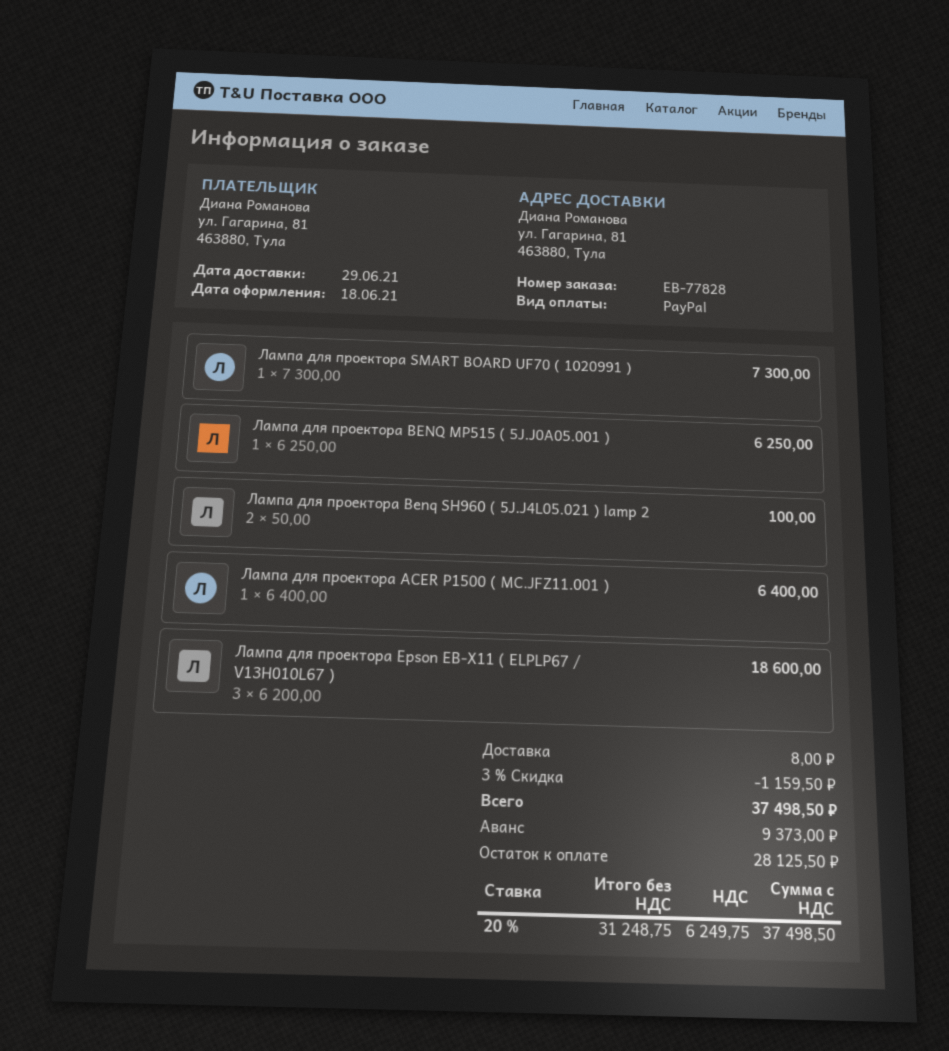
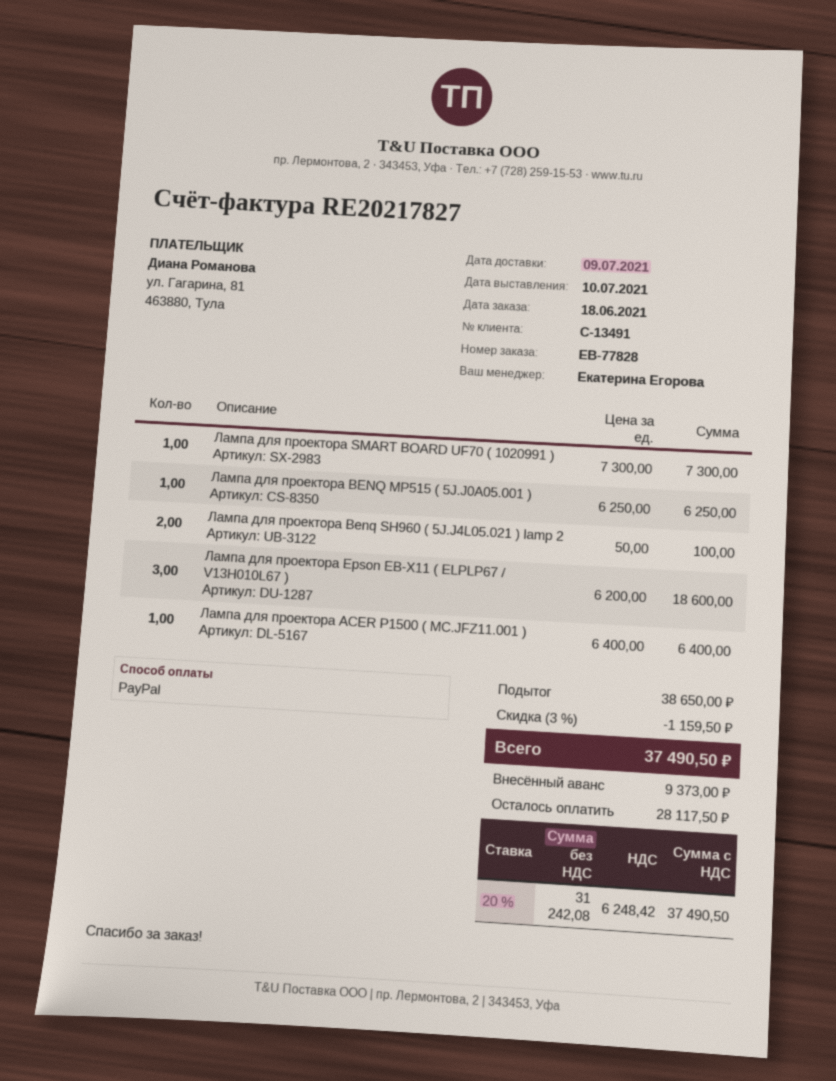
delivery date: 2021-06-29 -> 2021-07-09
shipping: 8.00 -> none
net: 31248.75 -> 31242.08
tax: 20% = 6249.75 -> 20% = 6248.42
total: 37498.50 -> 37490.50
balance: 28125.50 -> 28117.50

